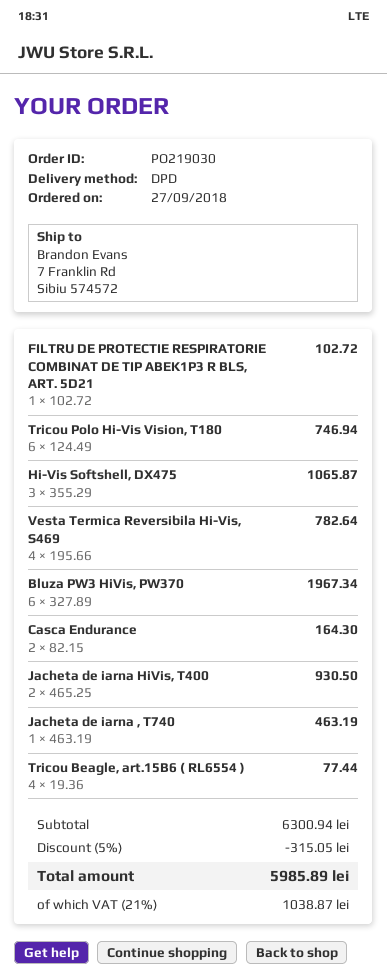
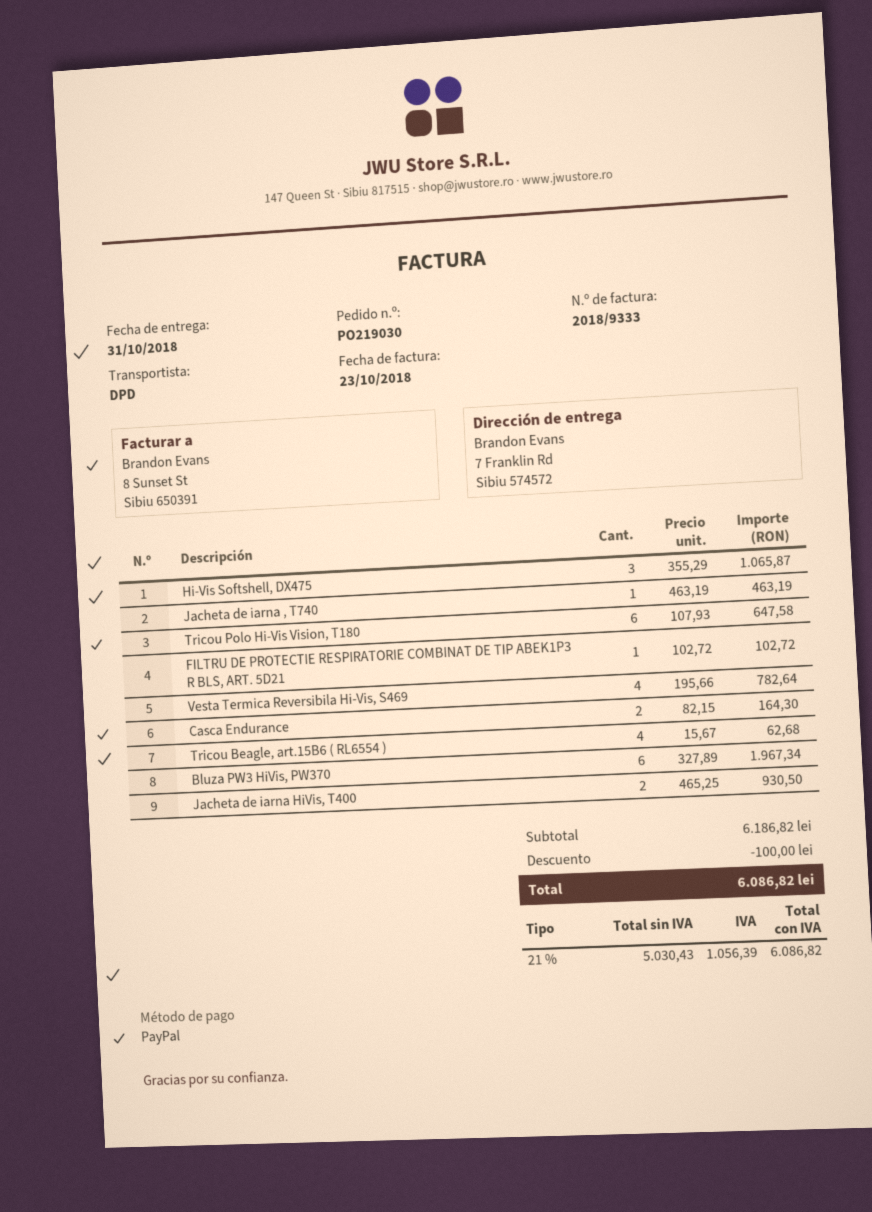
Tricou Polo Hi-Vis Vision, T180: 6 x 124.49 = 746.94 -> 6 x 107.93 = 647.58
Tricou Beagle, art.15B6 ( RL6554 ): 4 x 19.36 = 77.44 -> 4 x 15.67 = 62.68
subtotal: 6300.94 -> 6186.82
discount: 315.05 -> 100.00
tax: 21% = 1038.87 -> 21% = 1056.39
total: 5985.89 -> 6086.82

